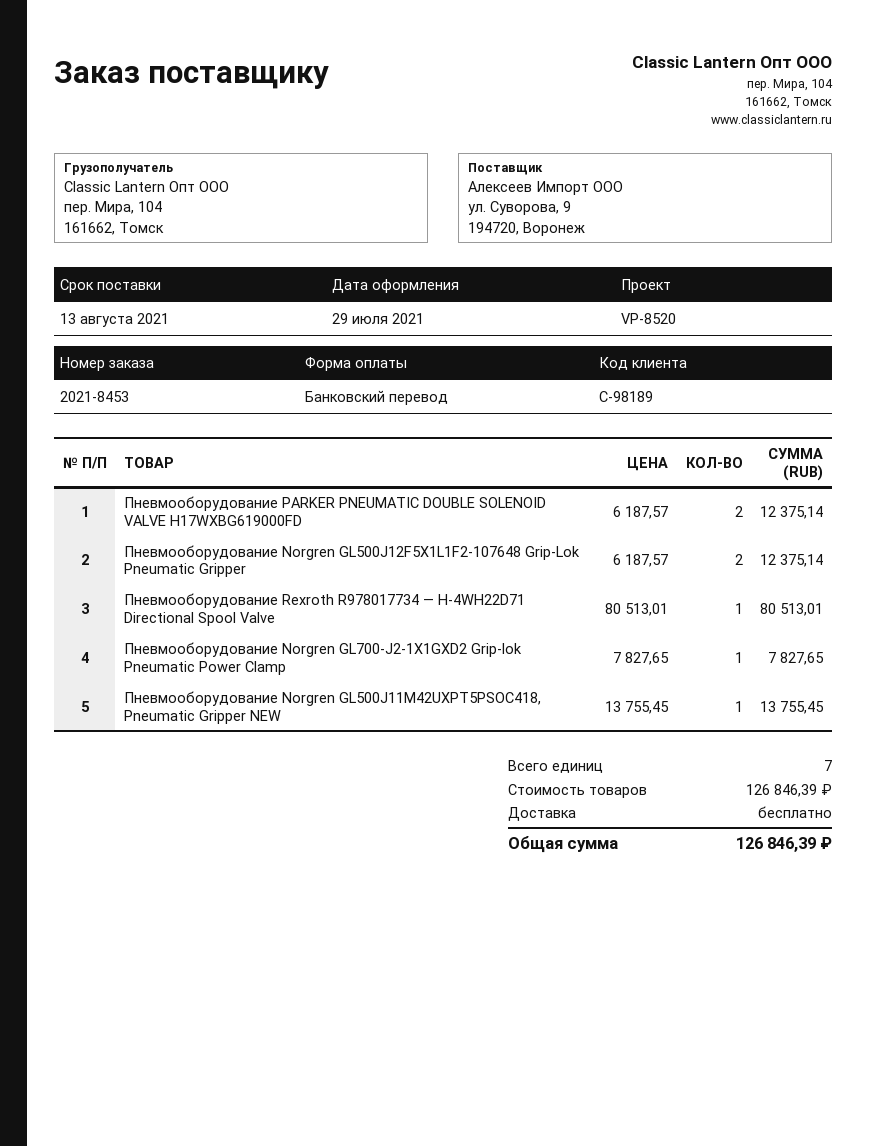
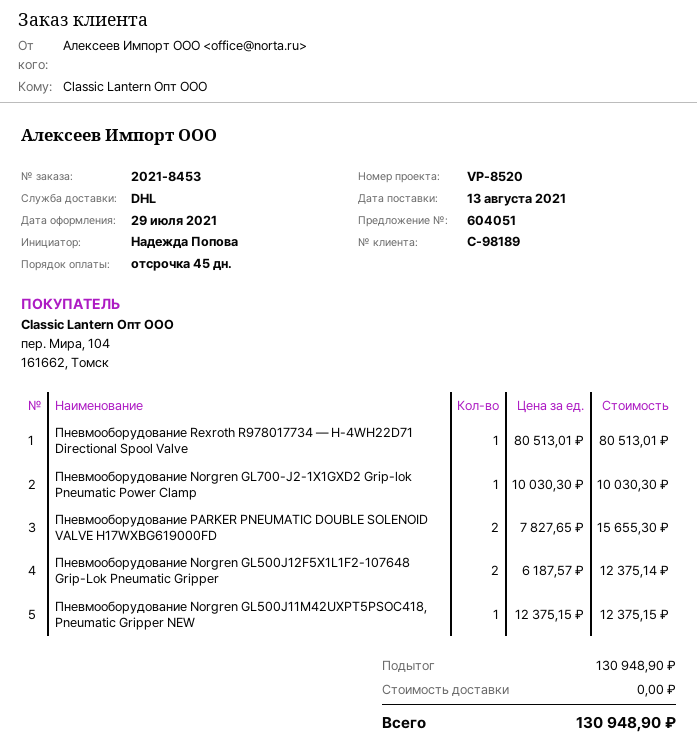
Пневмооборудование PARKER PNEUMATIC DOUBLE SOLENOID VALVE H17WXBG619000FD: 2 x 6187.57 = 12375.14 -> 2 x 7827.65 = 15655.30
Пневмооборудование Norgren GL700-J2-1X1GXD2 Grip-lok Pneumatic Power Clamp: 1 x 7827.65 = 7827.65 -> 1 x 10030.30 = 10030.30
Пневмооборудование Norgren GL500J11M42UXPT5PSOC418, Pneumatic Gripper NEW: 1 x 13755.45 = 13755.45 -> 1 x 12375.15 = 12375.15
subtotal: 126846.39 -> 130948.90
total: 126846.39 -> 130948.90

